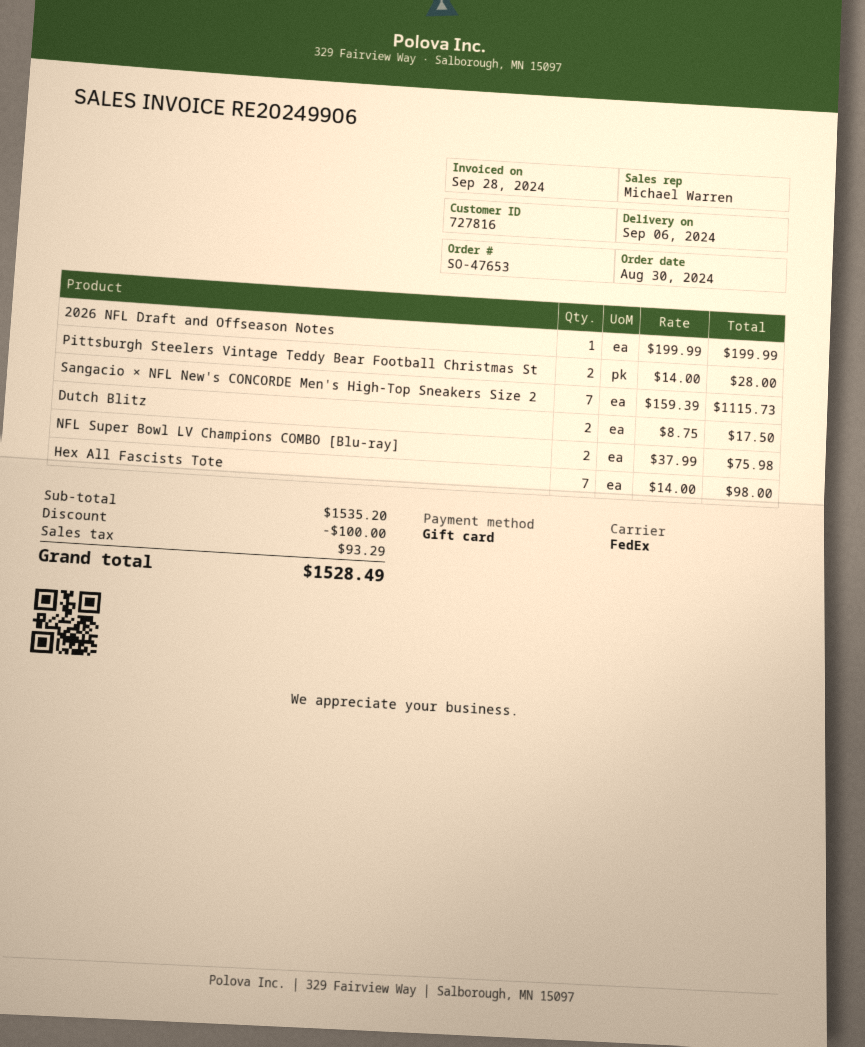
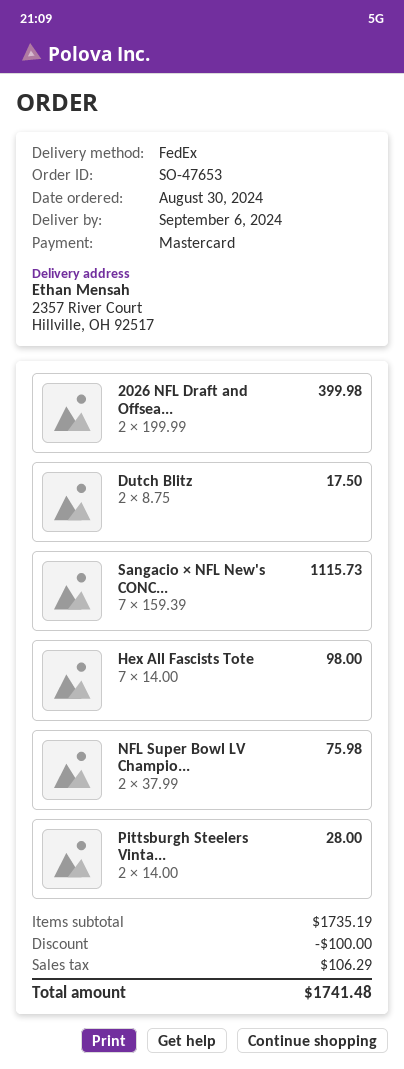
payment method: gift card -> Mastercard
2026 NFL Draft and Offseason Notes: 1 x 199.99 = 199.99 -> 2 x 199.99 = 399.98
subtotal: 1535.20 -> 1735.19
tax: 93.29 -> 106.29
total: 1528.49 -> 1741.48

